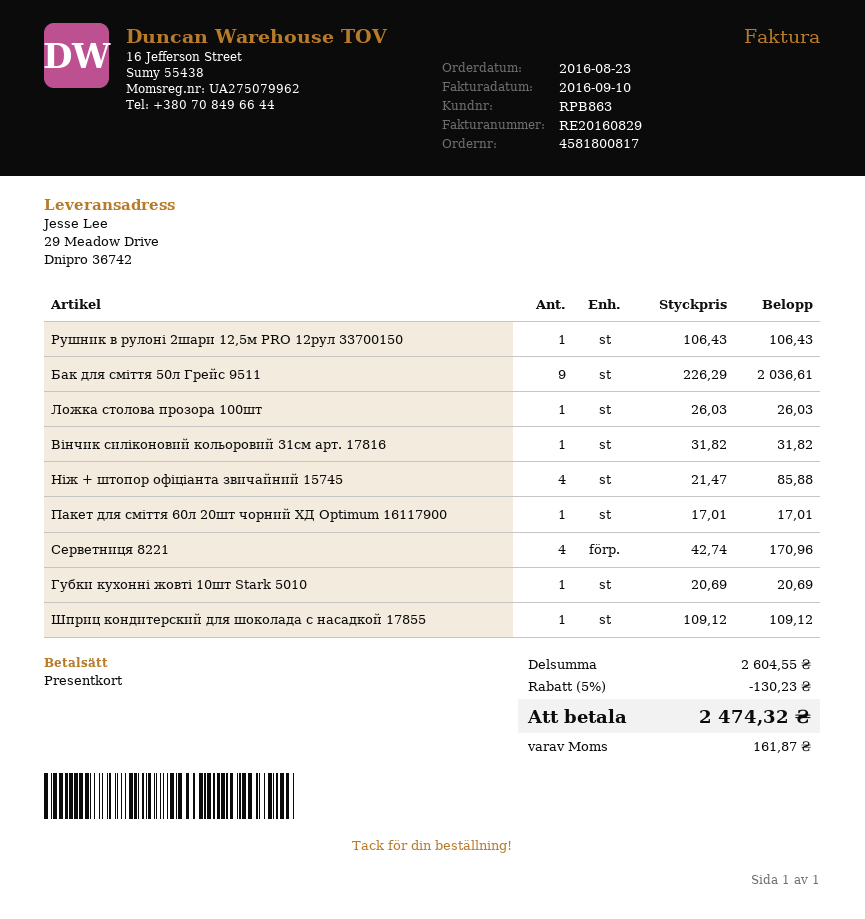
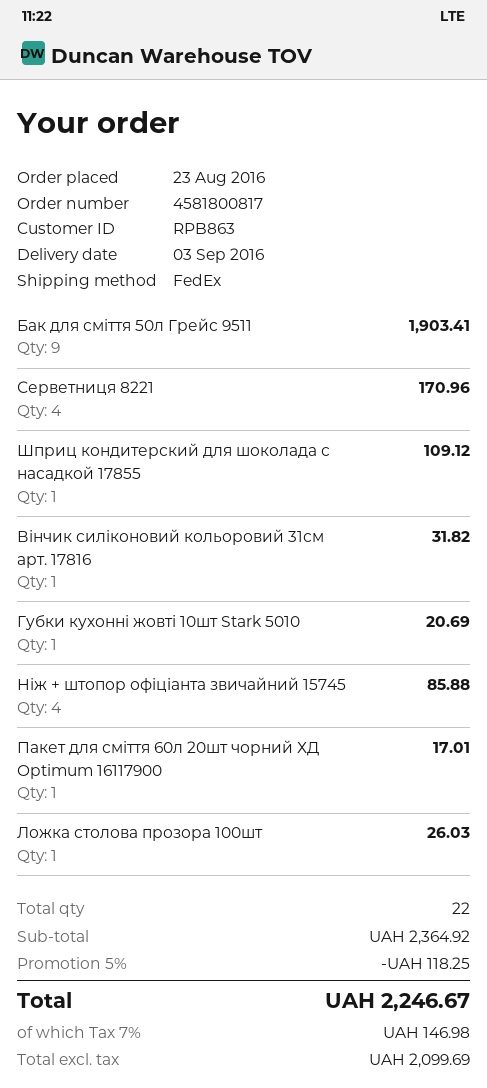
Рушник в рулоні 2шари 12,5м PRO 12рул 33700150: 1 for 106.43 -> none
Бак для сміття 50л Грейс 9511: 9 for 2036.61 -> 9 for 1903.41
subtotal: 2604.55 -> 2364.92
discount: 5% = 130.23 -> 5% = 118.25
tax: 161.87 -> 146.98
total: 2474.32 -> 2246.67

